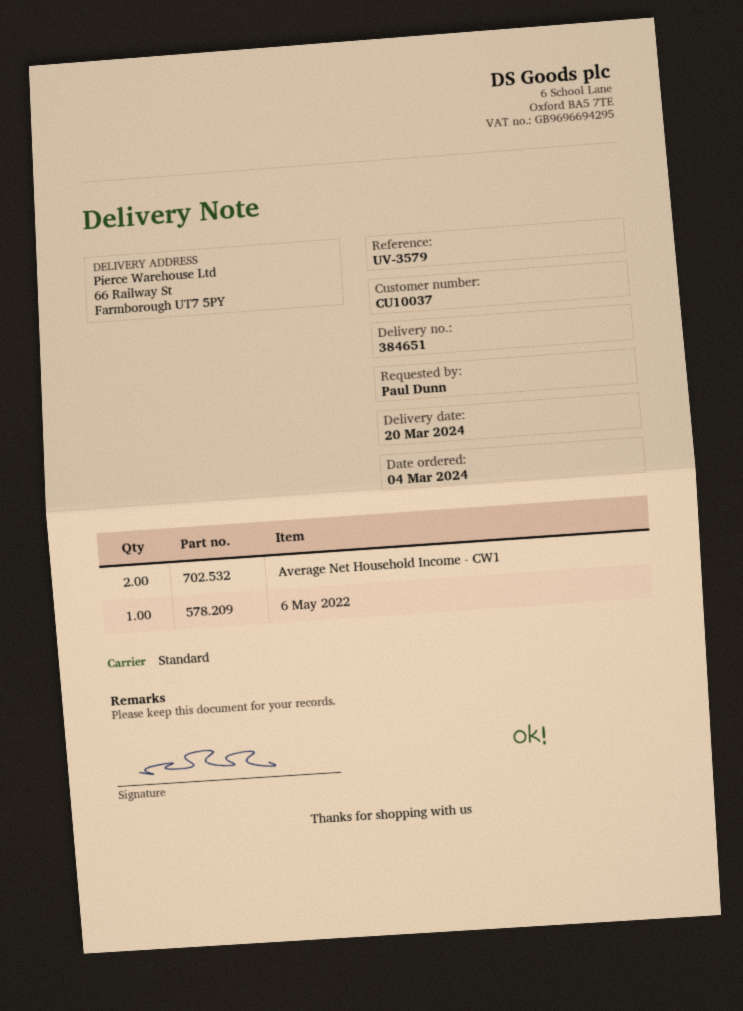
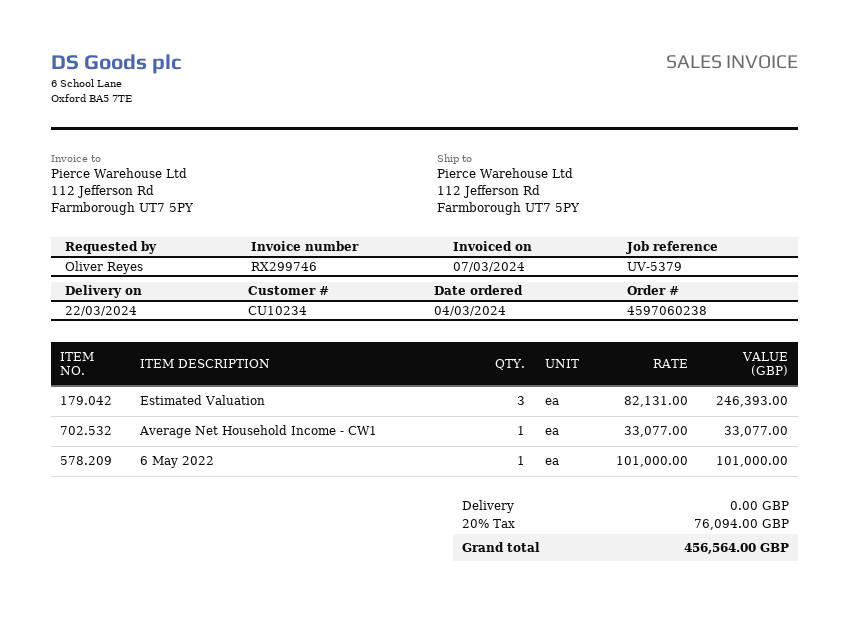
delivery date: 2024-03-20 -> 2024-03-22
customer number: CU10037 -> CU10234
reference: UV-3579 -> UV-5379
ordered by: Paul Dunn -> Oliver Reyes
ship to: 66 Railway St, Farmborough UT7 5PY -> 112 Jefferson Rd, Farmborough UT7 5PY
Average Net Household Income - CW1: 2 -> 1
Estimated Valuation: none -> 3

